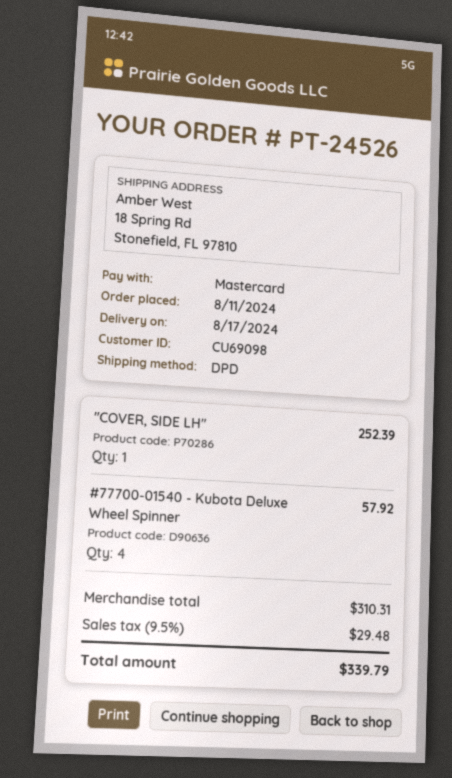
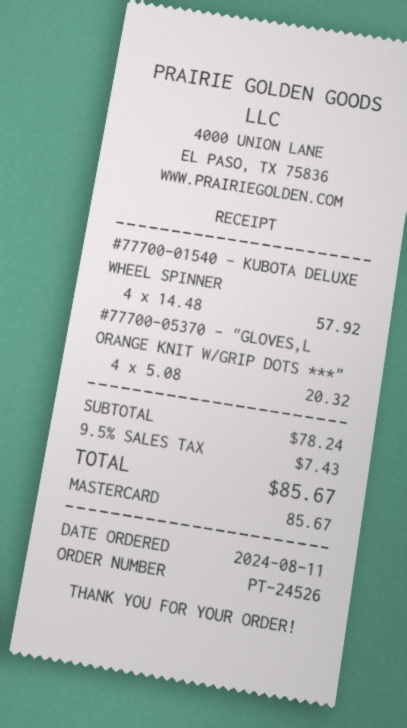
"COVER, SIDE LH": 1 for 252.39 -> none
#77700-05370 - "GLOVES,L ORANGE KNIT W/GRIP DOTS ***": none -> 4 for 20.32
subtotal: 310.31 -> 78.24
tax: 9.5% = 29.48 -> 9.5% = 7.43
total: 339.79 -> 85.67

